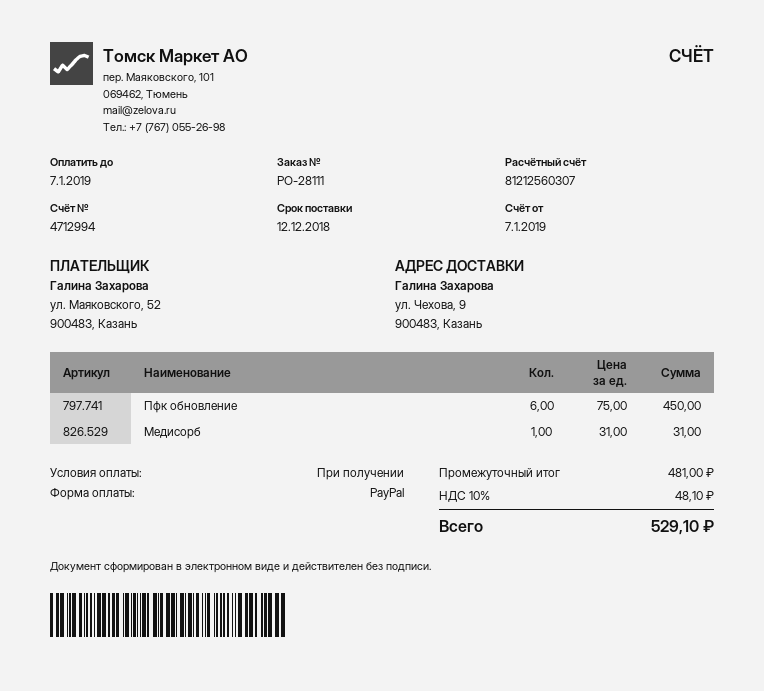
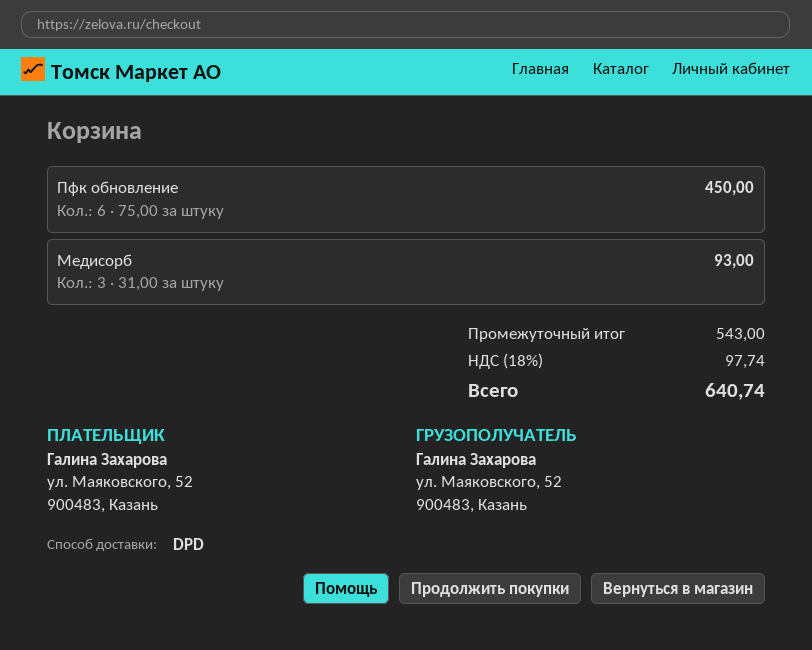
ship to: ул. Чехова, 9, 900483, Казань -> ул. Маяковского, 52, 900483, Казань
Медисорб: 1 x 31.00 = 31.00 -> 3 x 31.00 = 93.00
subtotal: 481.00 -> 543.00
tax: 10% = 48.10 -> 18% = 97.74
total: 529.10 -> 640.74

